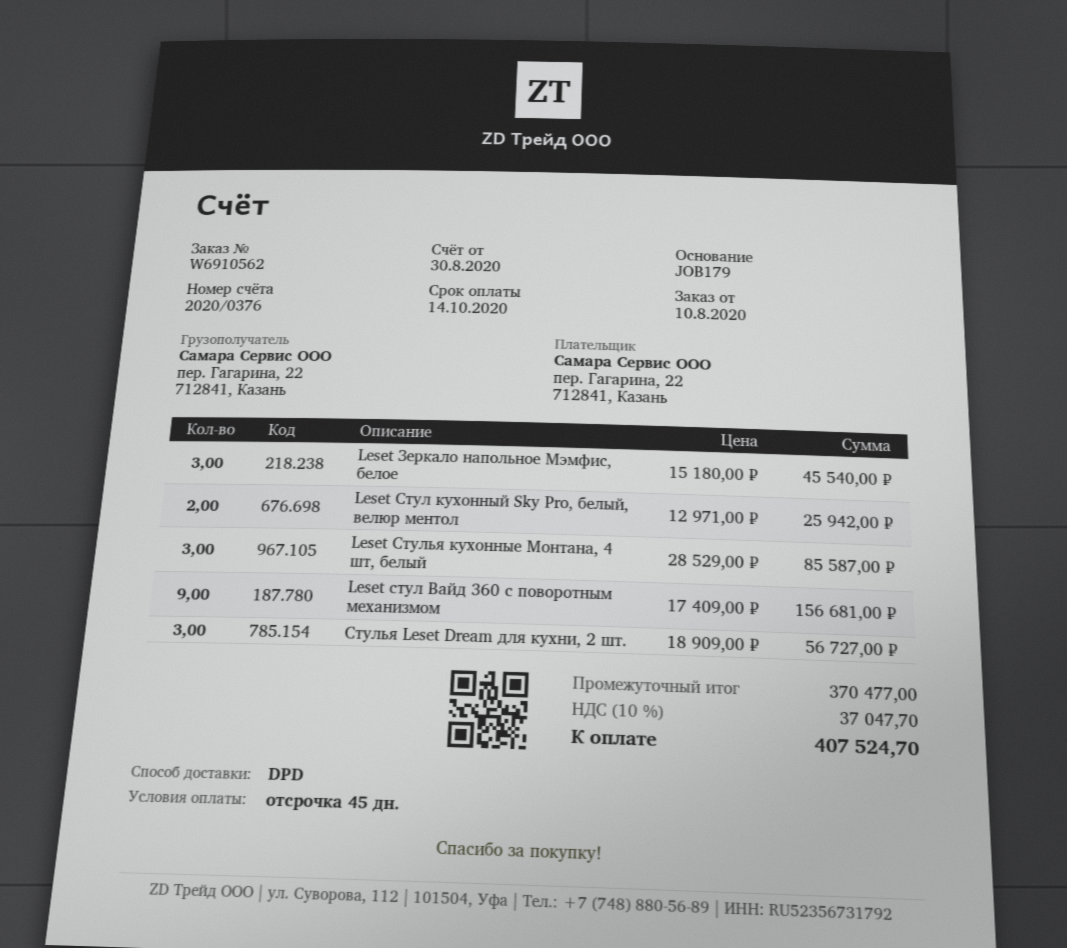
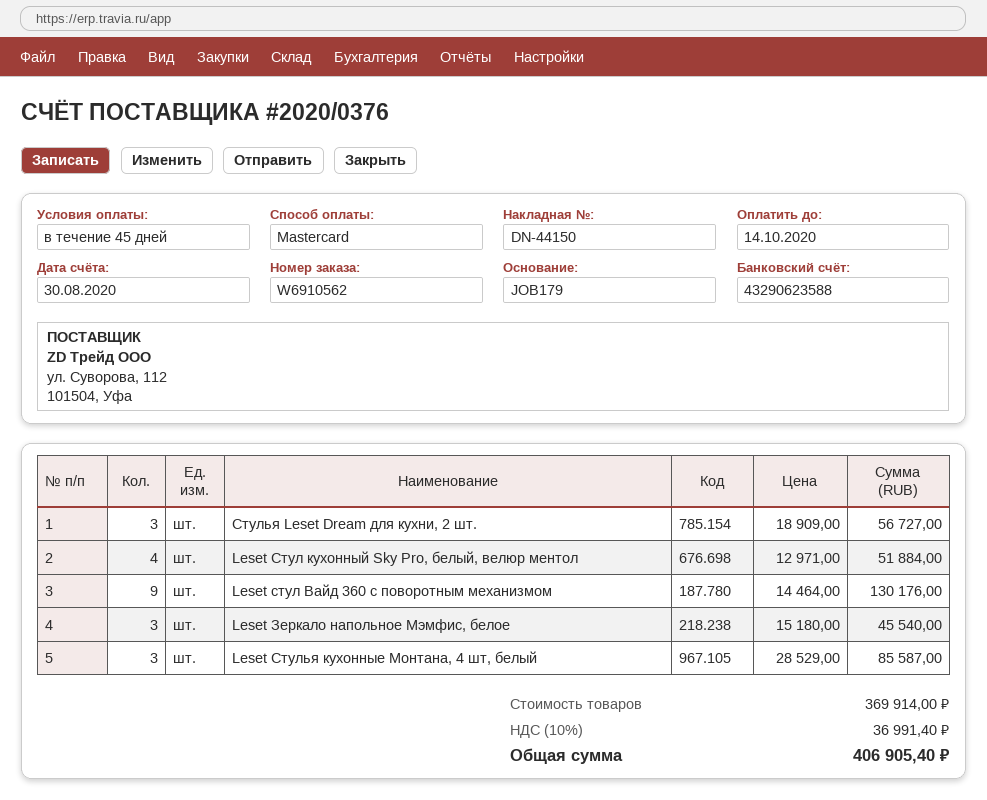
Leset Стул кухонный Sky Pro, белый, велюр ментол: 2 x 12971.00 = 25942.00 -> 4 x 12971.00 = 51884.00
Leset стул Вайд 360 с поворотным механизмом: 9 x 17409.00 = 156681.00 -> 9 x 14464.00 = 130176.00
subtotal: 370477.00 -> 369914.00
tax: 10% = 37047.70 -> 10% = 36991.40
total: 407524.70 -> 406905.40

